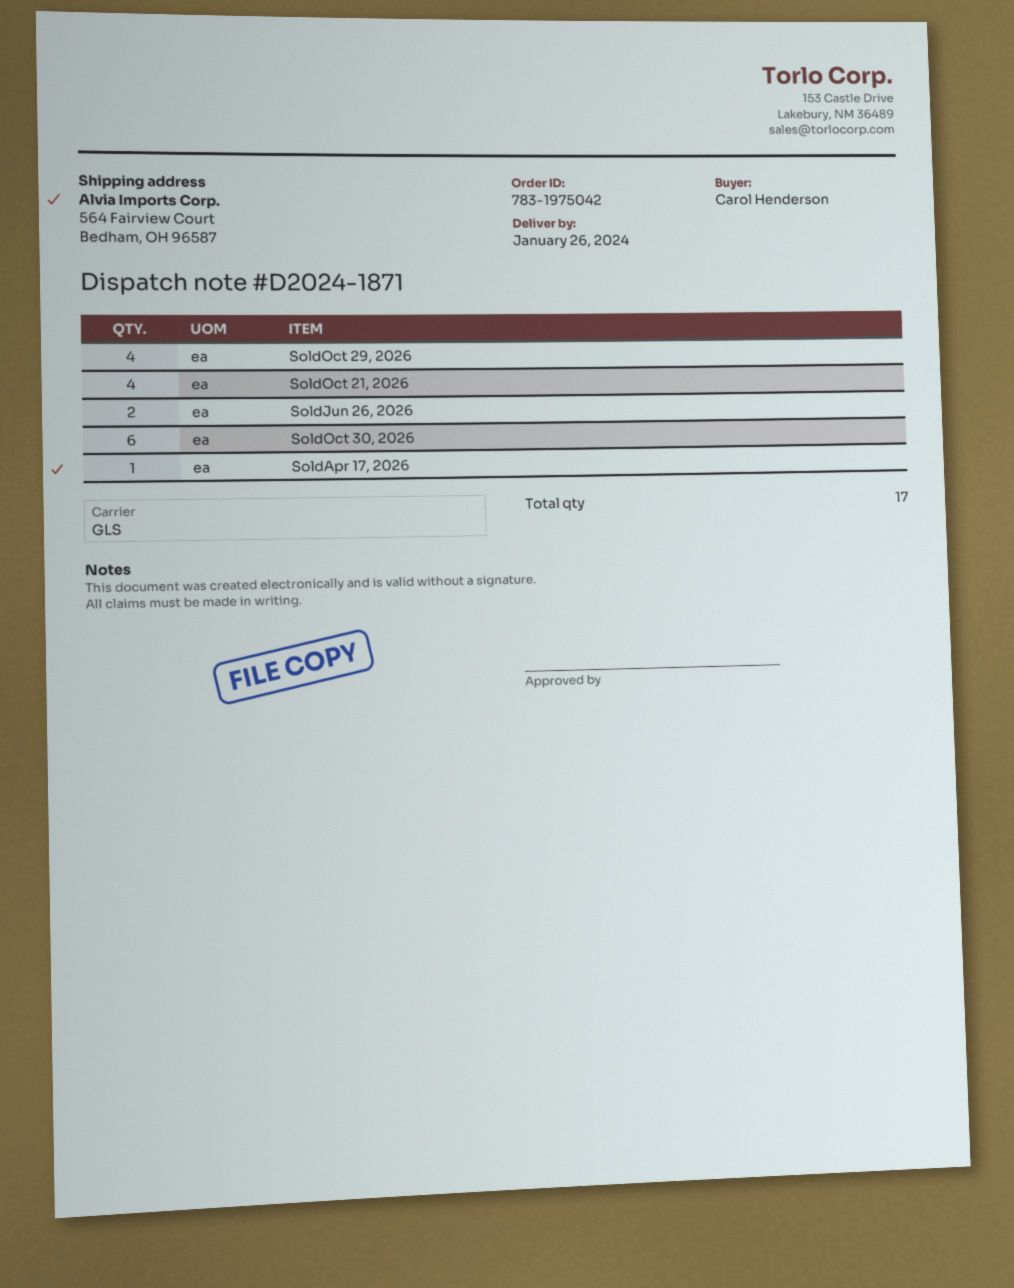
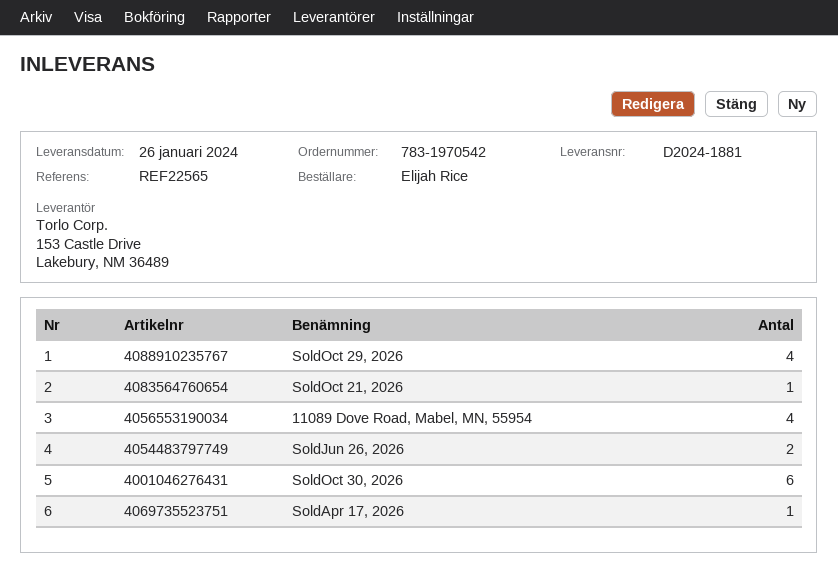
order number: 783-1975042 -> 783-1970542
delivery note number: D2024-1871 -> D2024-1881
ordered by: Carol Henderson -> Elijah Rice
SoldOct 21, 2026: 4 -> 1
11089 Dove Road, Mabel, MN, 55954: none -> 4

